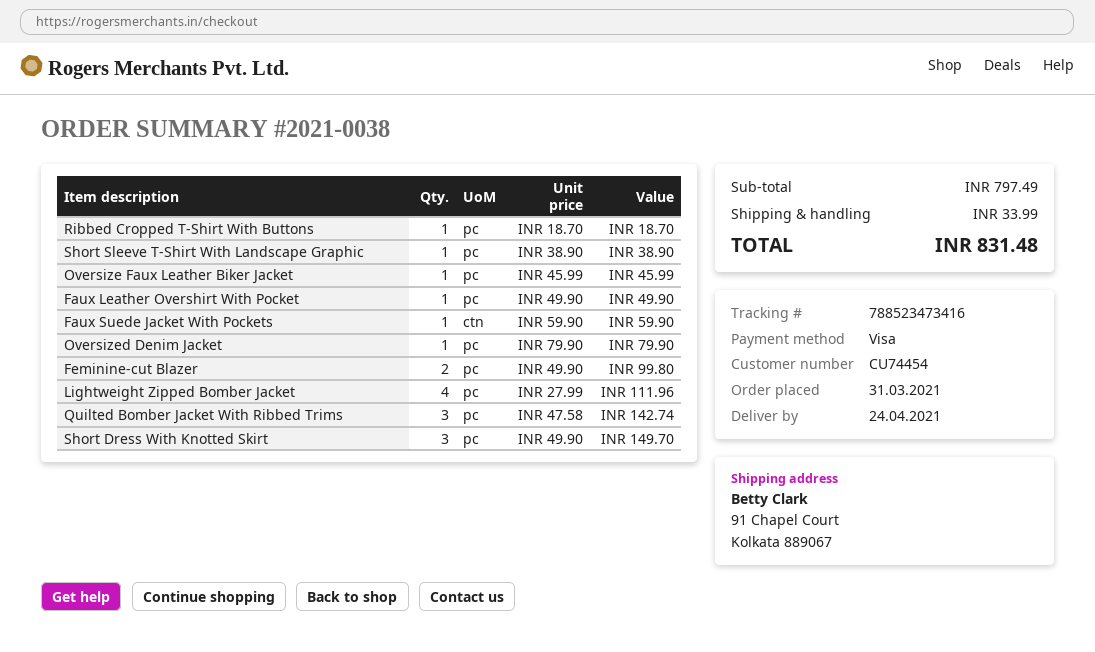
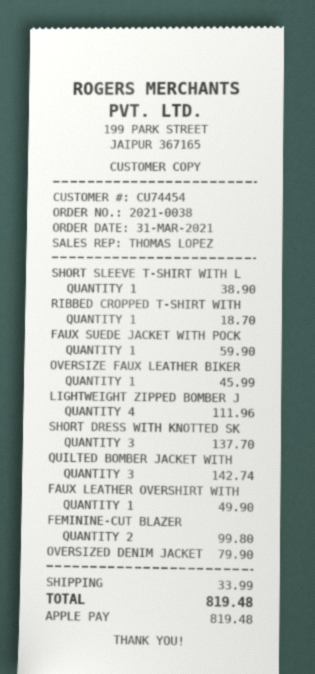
payment method: Visa -> Apple Pay
Short Dress With Knotted Skirt: 3 for 149.70 -> 3 for 137.70
total: 831.48 -> 819.48

